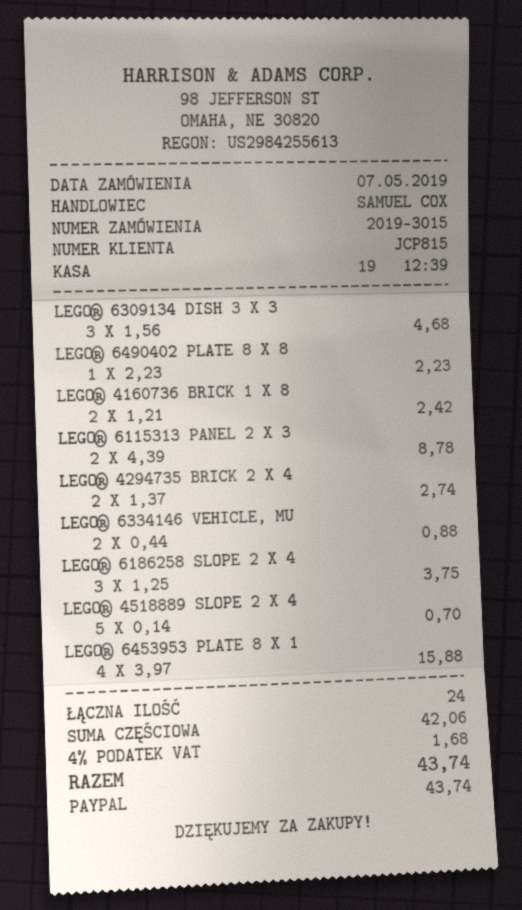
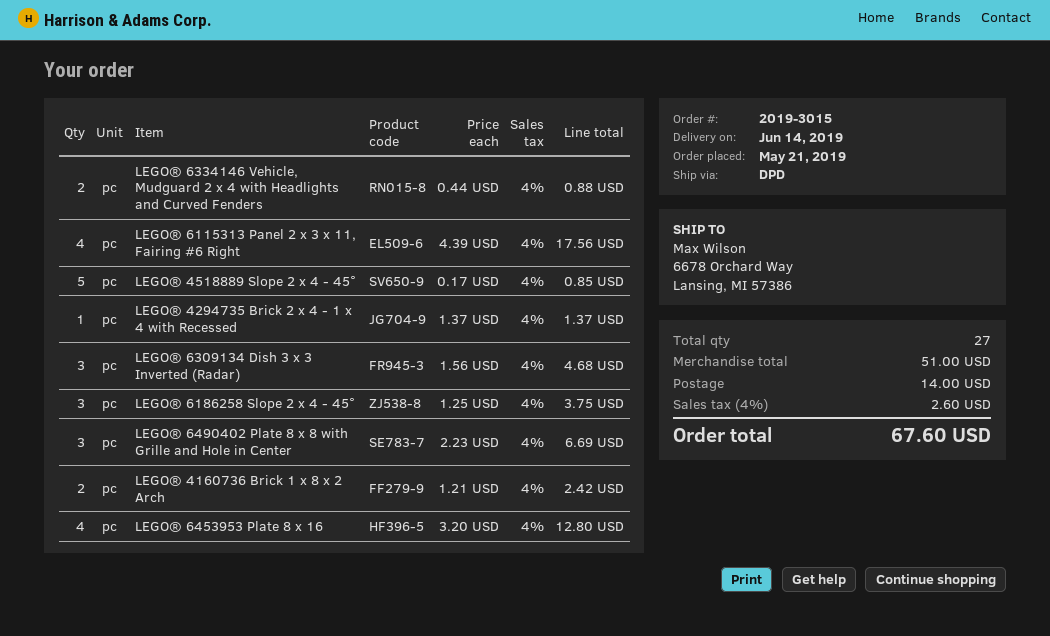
order date: 2019-05-07 -> 2019-05-21
LEGO® 6490402 PLATE 8 X 8: 1 x 2.23 = 2.23 -> 3 x 2.23 = 6.69
LEGO® 6115313 PANEL 2 X 3: 2 x 4.39 = 8.78 -> 4 x 4.39 = 17.56
LEGO® 4294735 BRICK 2 X 4: 2 x 1.37 = 2.74 -> 1 x 1.37 = 1.37
LEGO® 4518889 SLOPE 2 X 4: 5 x 0.14 = 0.70 -> 5 x 0.17 = 0.85
LEGO® 6453953 PLATE 8 X 1: 4 x 3.97 = 15.88 -> 4 x 3.20 = 12.80
total quantity: 24 -> 27
subtotal: 42.06 -> 51.00
shipping: none -> 14.00
tax: 4% = 1.68 -> 4% = 2.60
total: 43.74 -> 67.60

